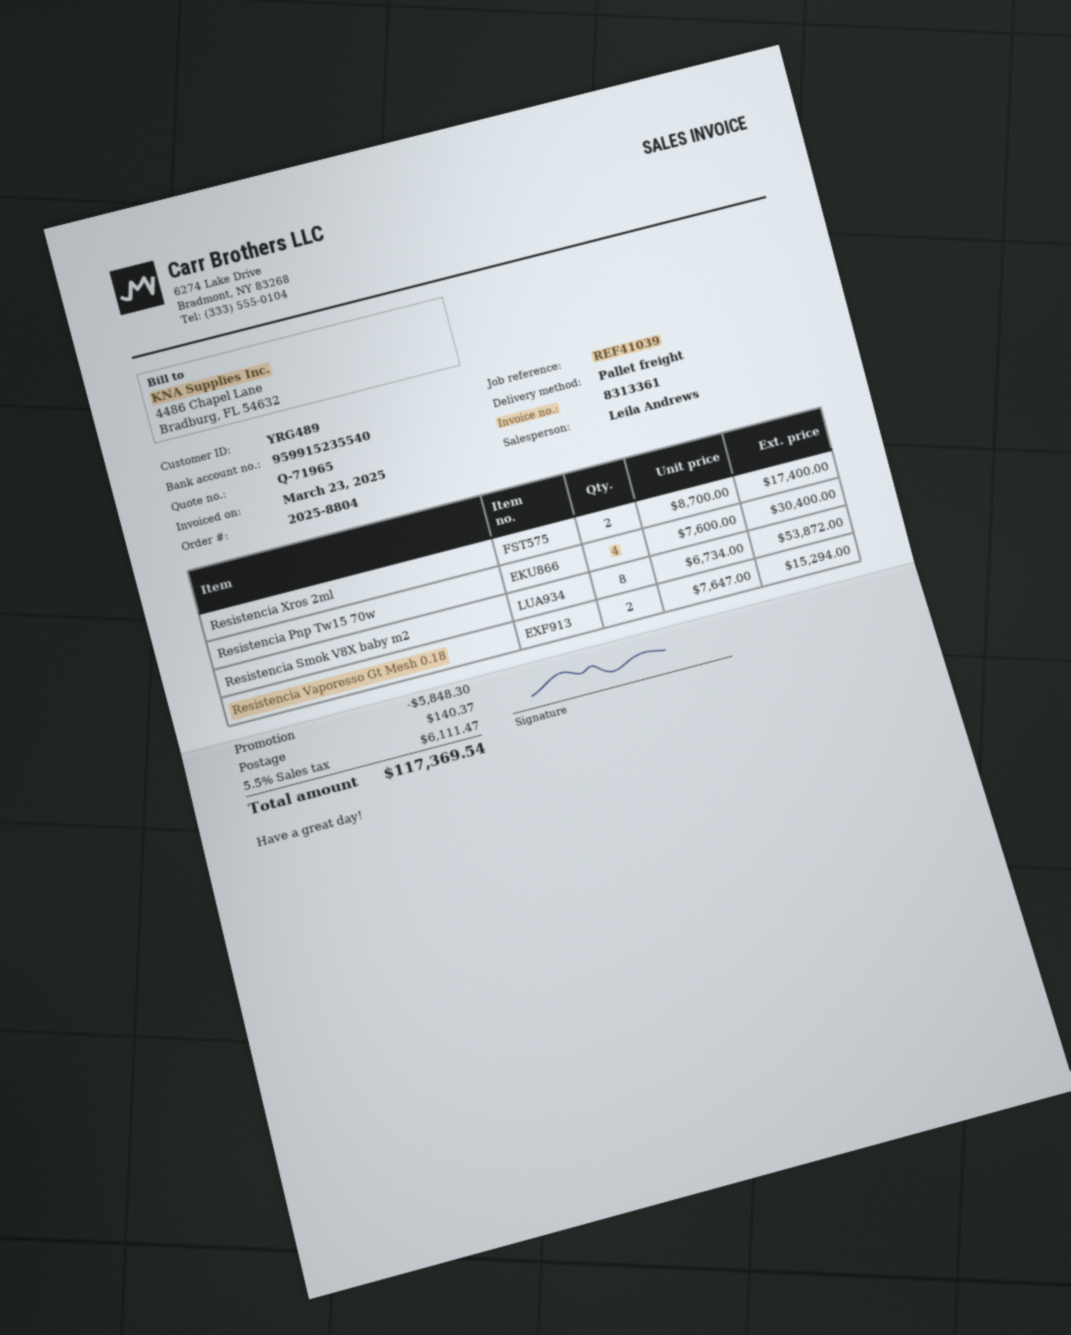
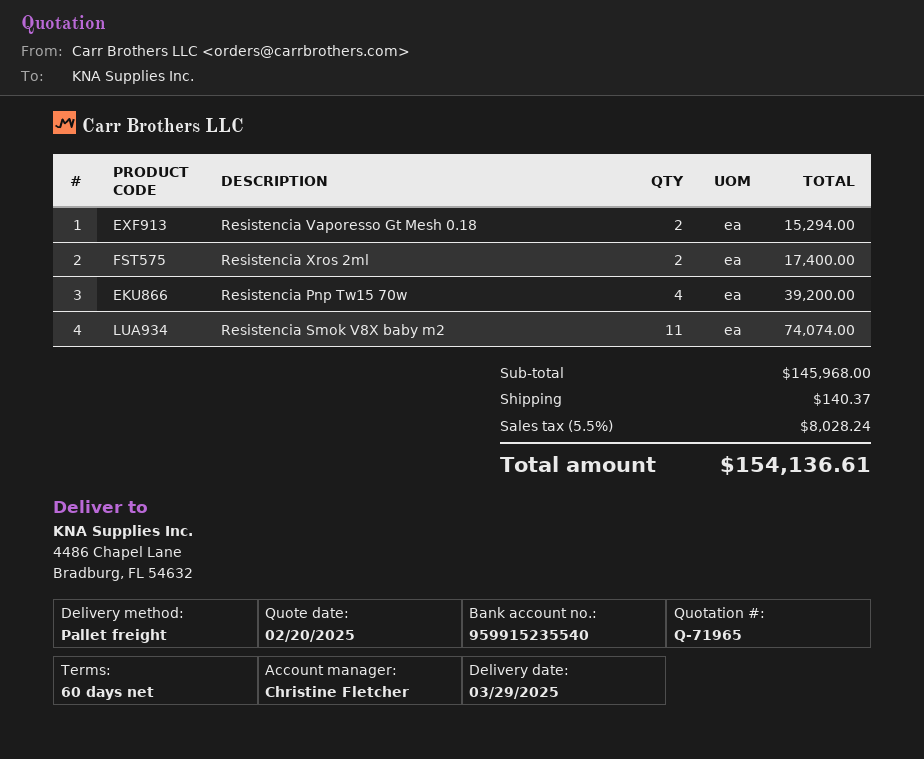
sales rep: Leila Andrews -> Christine Fletcher
Resistencia Pnp Tw15 70w: 4 for 30400.00 -> 4 for 39200.00
Resistencia Smok V8X baby m2: 8 for 53872.00 -> 11 for 74074.00
discount: 5848.30 -> none
tax: 5.5% = 6111.47 -> 5.5% = 8028.24
total: 117369.54 -> 154136.61

